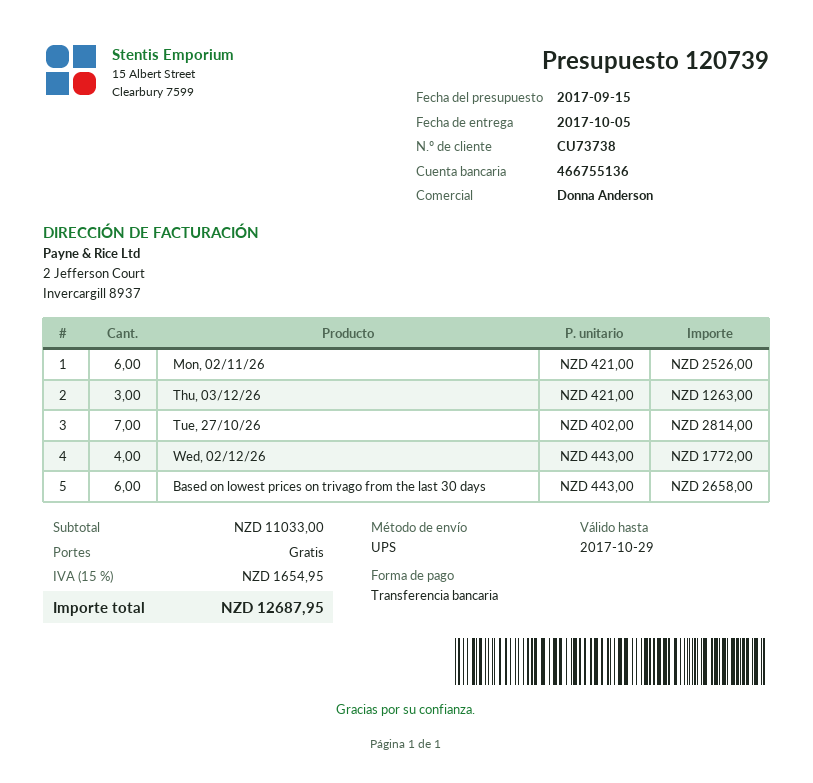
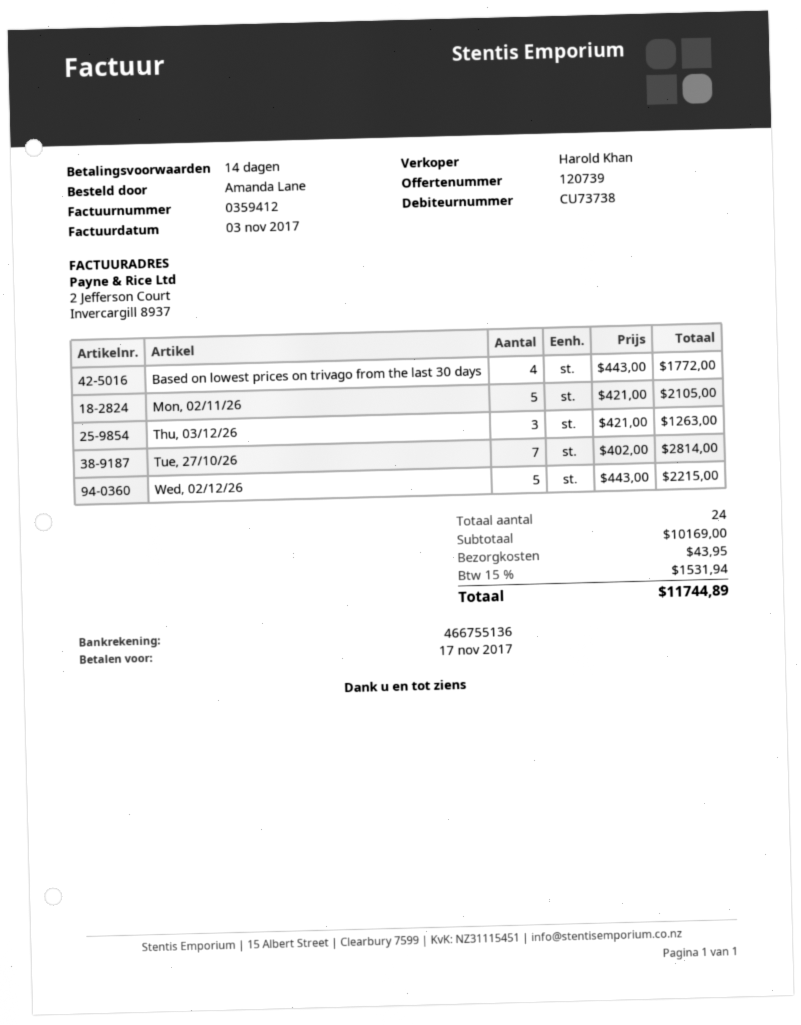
sales rep: Donna Anderson -> Harold Khan
Mon, 02/11/26: 6 x 421.00 = 2526.00 -> 5 x 421.00 = 2105.00
Wed, 02/12/26: 4 x 443.00 = 1772.00 -> 5 x 443.00 = 2215.00
Based on lowest prices on trivago from the last 30 days: 6 x 443.00 = 2658.00 -> 4 x 443.00 = 1772.00
subtotal: 11033.00 -> 10169.00
shipping: 0.00 -> 43.95
tax: 15% = 1654.95 -> 15% = 1531.94
total: 12687.95 -> 11744.89

